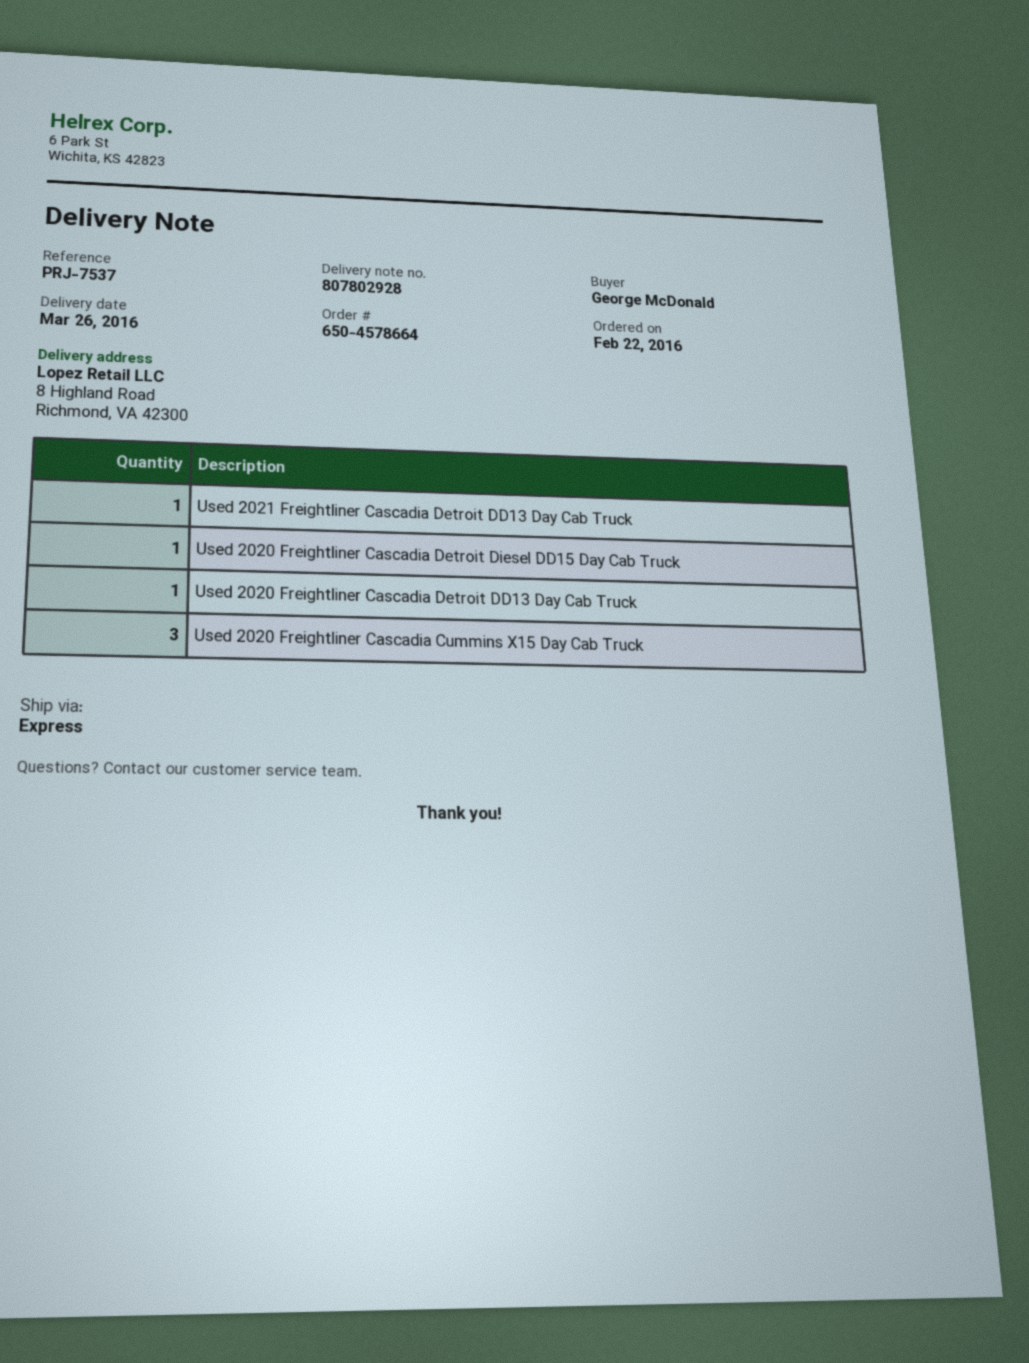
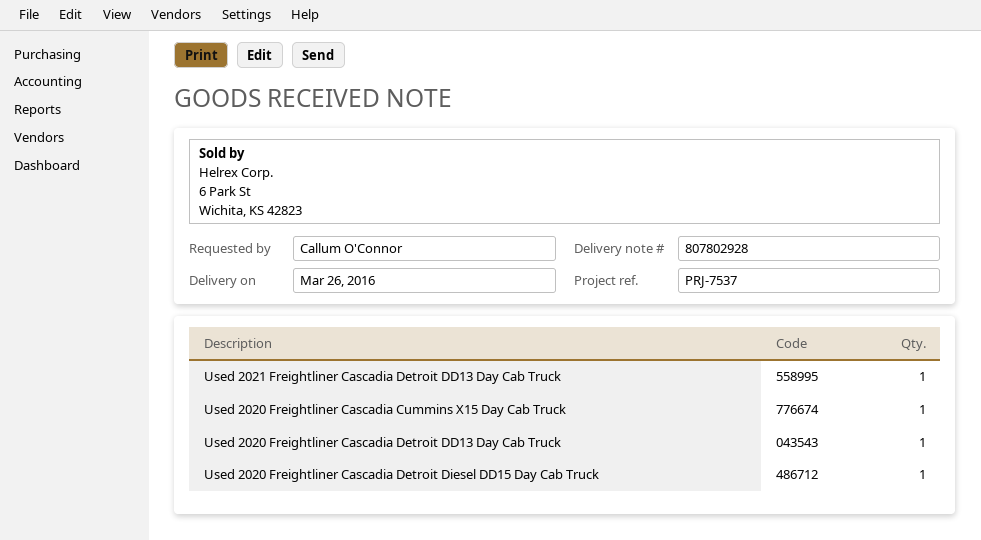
ordered by: George McDonald -> Callum O'Connor
Used 2020 Freightliner Cascadia Cummins X15 Day Cab Truck: 3 -> 1

